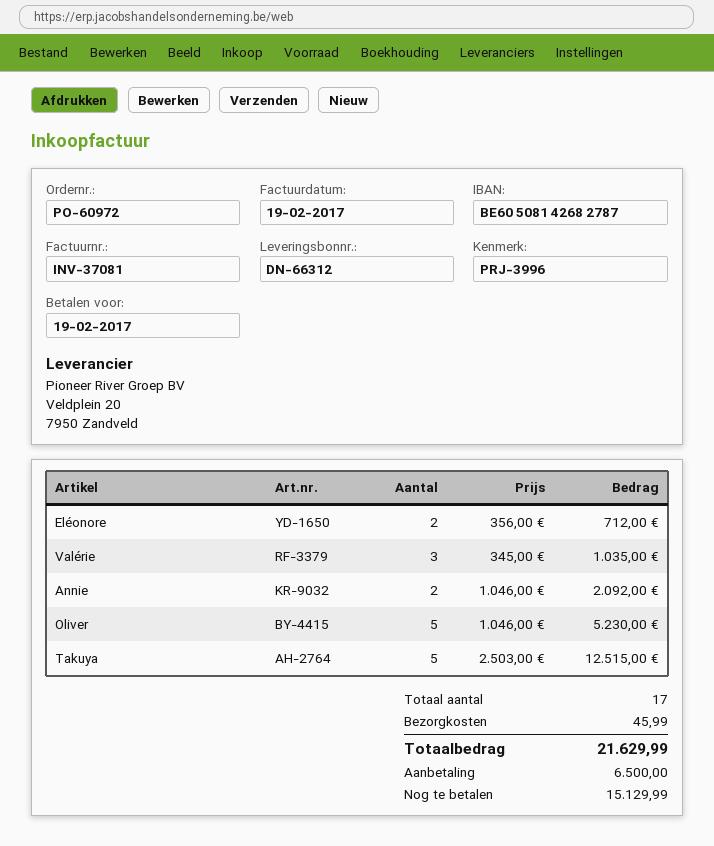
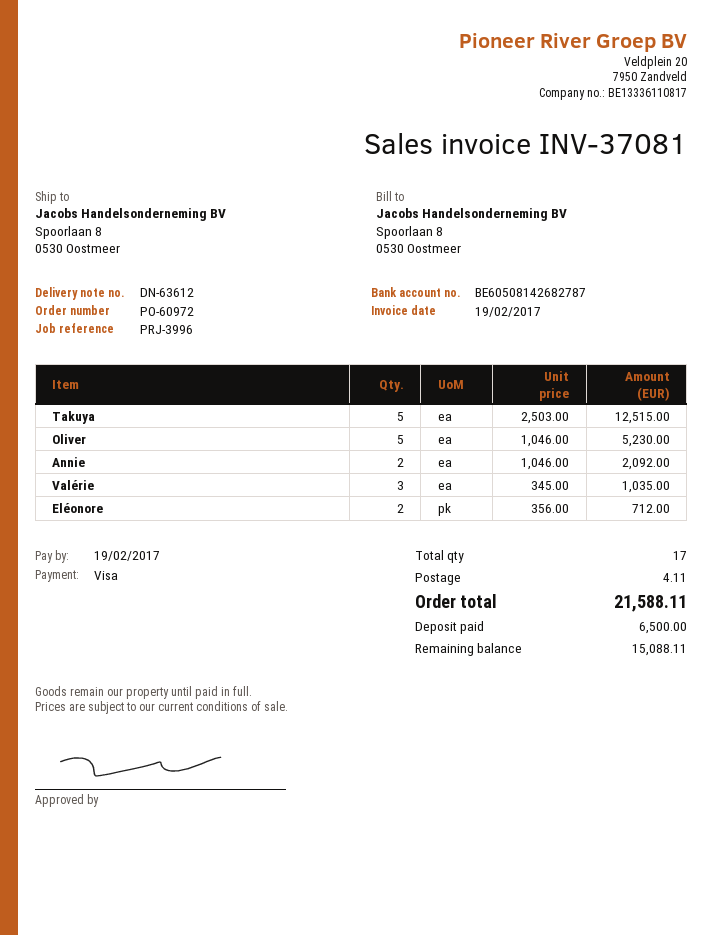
delivery note number: DN-66312 -> DN-63612
shipping: 45.99 -> 4.11
total: 21629.99 -> 21588.11
balance: 15129.99 -> 15088.11

